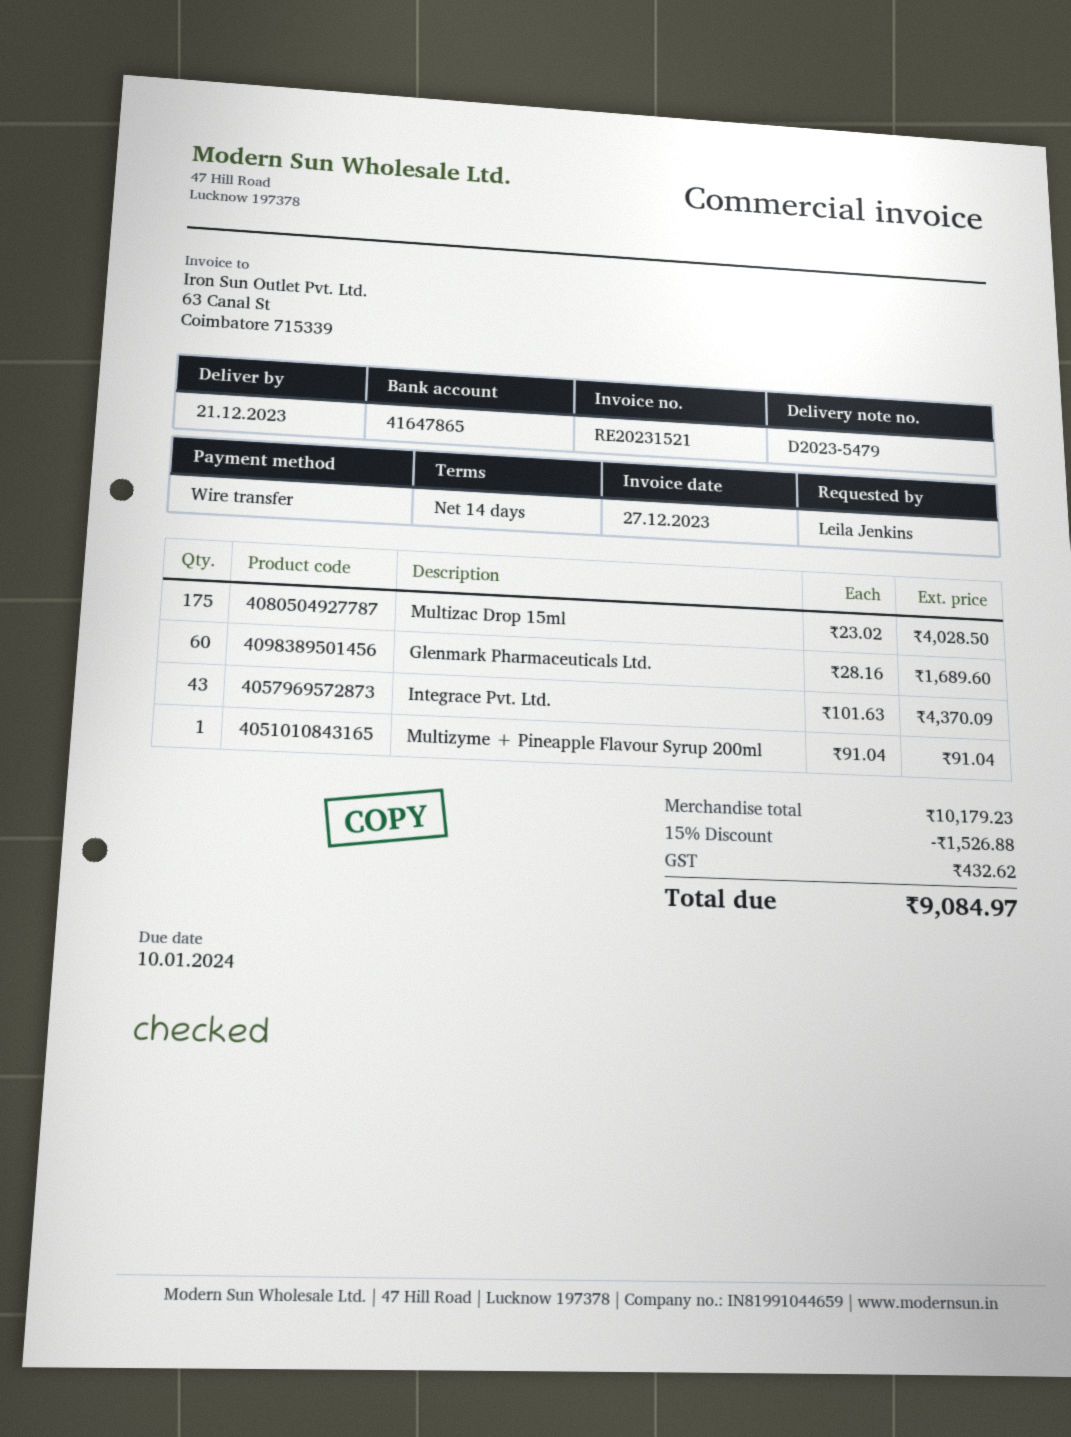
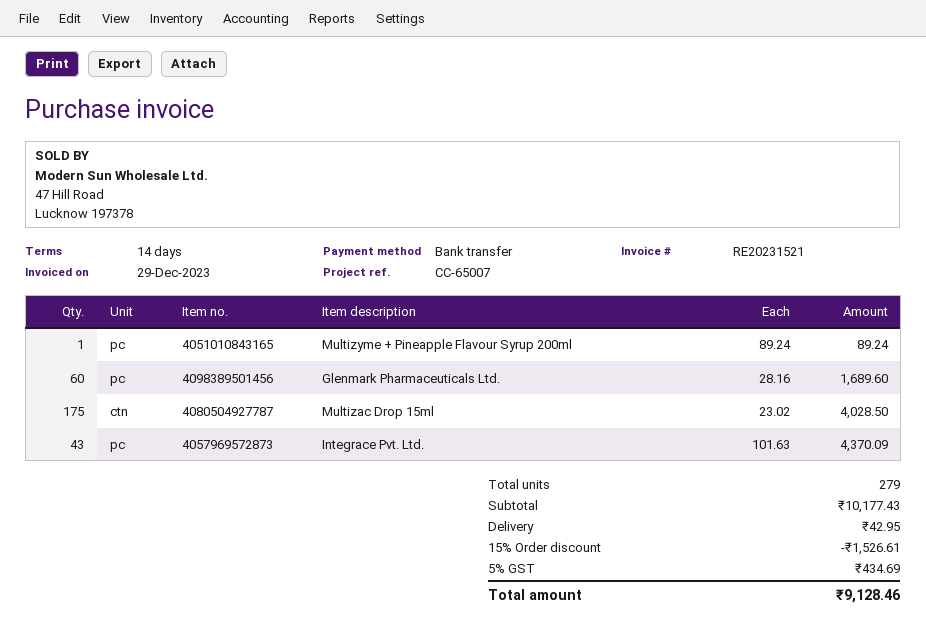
invoice date: 2023-12-27 -> 2023-12-29
Multizyme + Pineapple Flavour Syrup 200ml: 1 x 91.04 = 91.04 -> 1 x 89.24 = 89.24
subtotal: 10179.23 -> 10177.43
discount: 15% = 1526.88 -> 15% = 1526.61
shipping: none -> 42.95
tax: 432.62 -> 434.69
total: 9084.97 -> 9128.46

